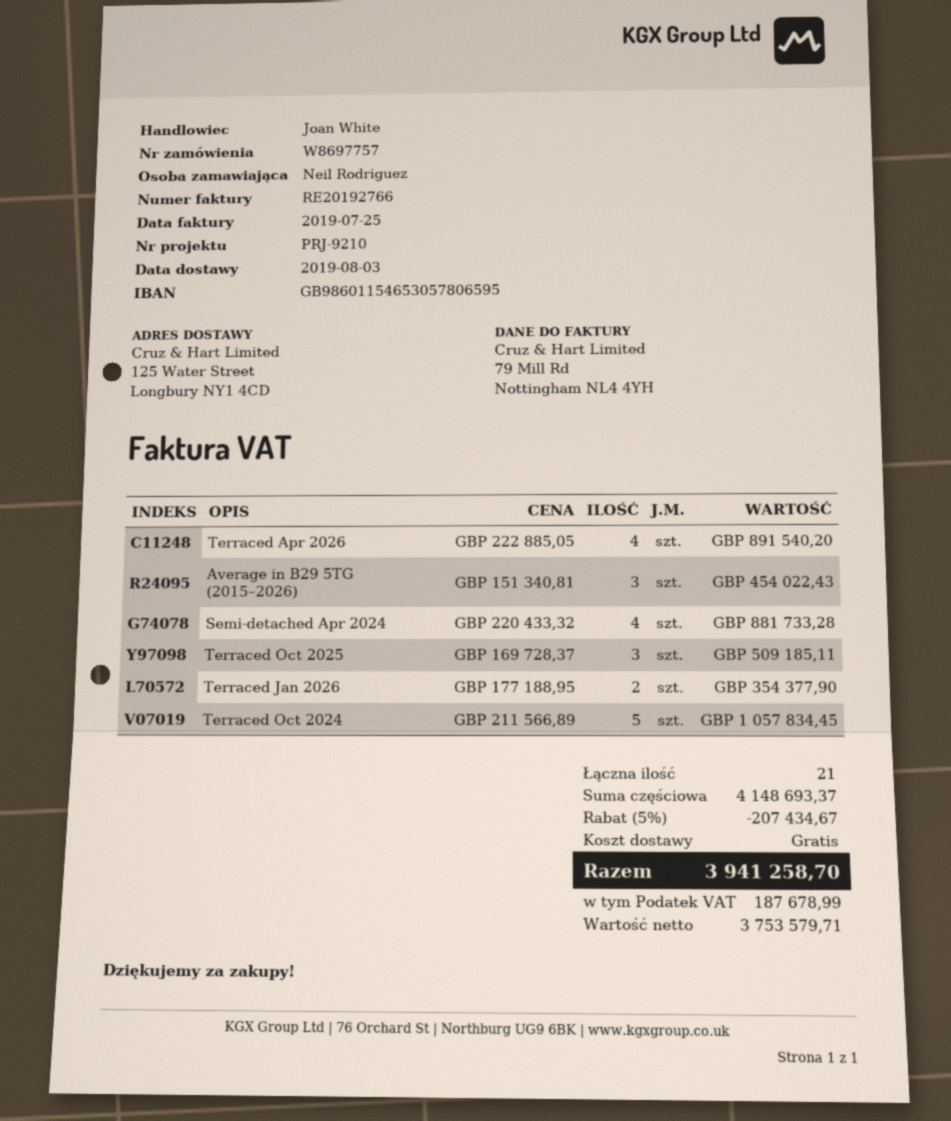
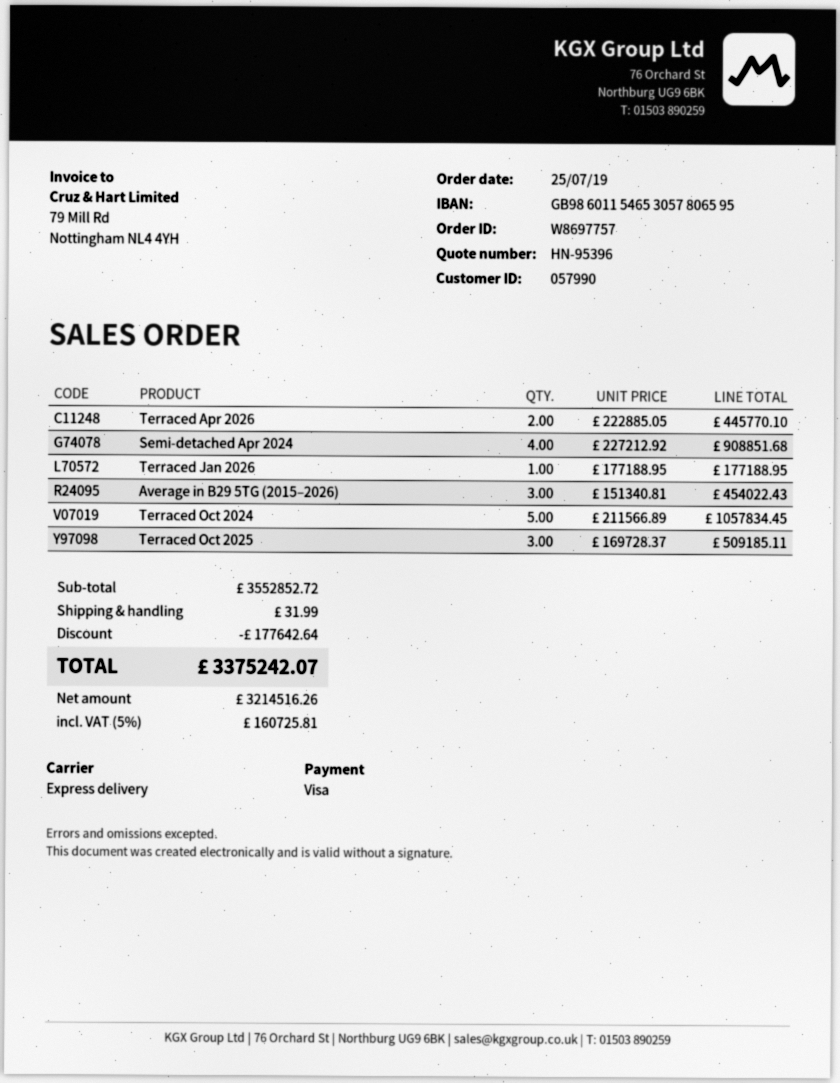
Terraced Apr 2026: 4 x 222885.05 = 891540.20 -> 2 x 222885.05 = 445770.10
Semi-detached Apr 2024: 4 x 220433.32 = 881733.28 -> 4 x 227212.92 = 908851.68
Terraced Jan 2026: 2 x 177188.95 = 354377.90 -> 1 x 177188.95 = 177188.95
subtotal: 4148693.37 -> 3552852.72
discount: 207434.67 -> 177642.64
shipping: 0.00 -> 31.99
net: 3753579.71 -> 3214516.26
tax: 187678.99 -> 160725.81
total: 3941258.70 -> 3375242.07

